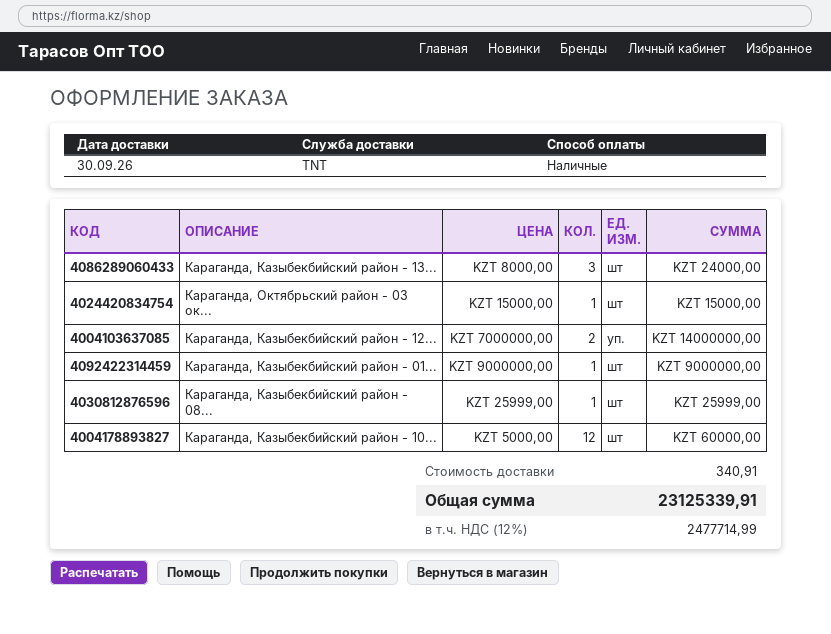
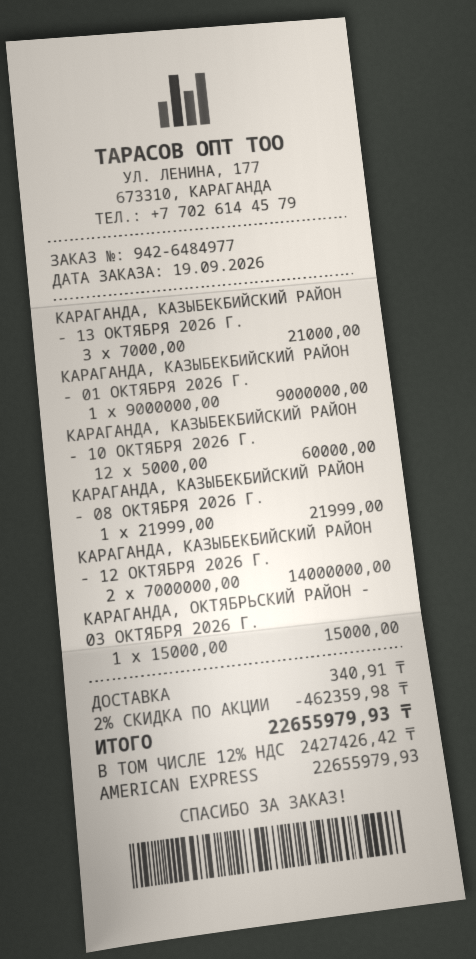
payment method: cash -> American Express
Караганда, Казыбекбийский район - 13...: 3 x 8000.00 = 24000.00 -> 3 x 7000.00 = 21000.00
Караганда, Казыбекбийский район - 08...: 1 x 25999.00 = 25999.00 -> 1 x 21999.00 = 21999.00
discount: none -> 2% = 462359.98
tax: 12% = 2477714.99 -> 12% = 2427426.42
total: 23125339.91 -> 22655979.93

